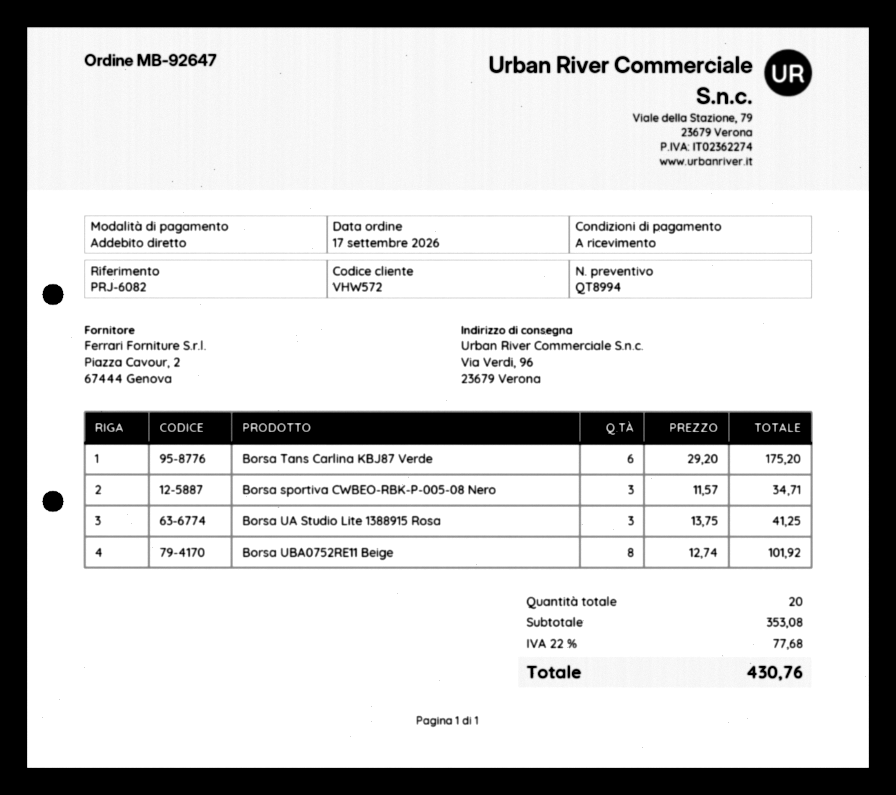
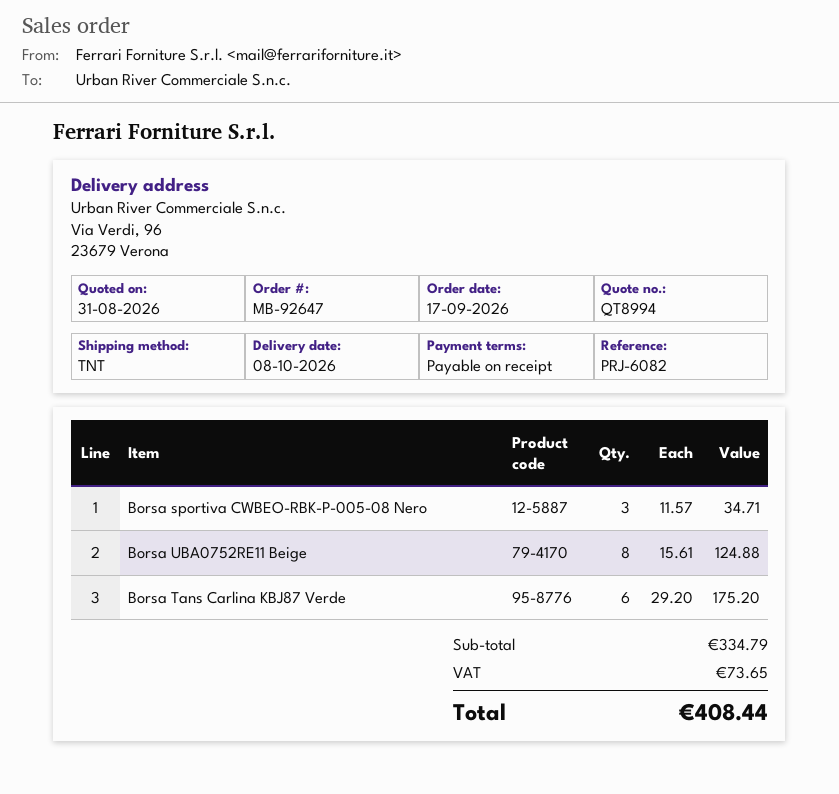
Borsa UA Studio Lite 1388915 Rosa: 3 x 13.75 = 41.25 -> none
Borsa UBA0752RE11 Beige: 8 x 12.74 = 101.92 -> 8 x 15.61 = 124.88
subtotal: 353.08 -> 334.79
tax: 77.68 -> 73.65
total: 430.76 -> 408.44

